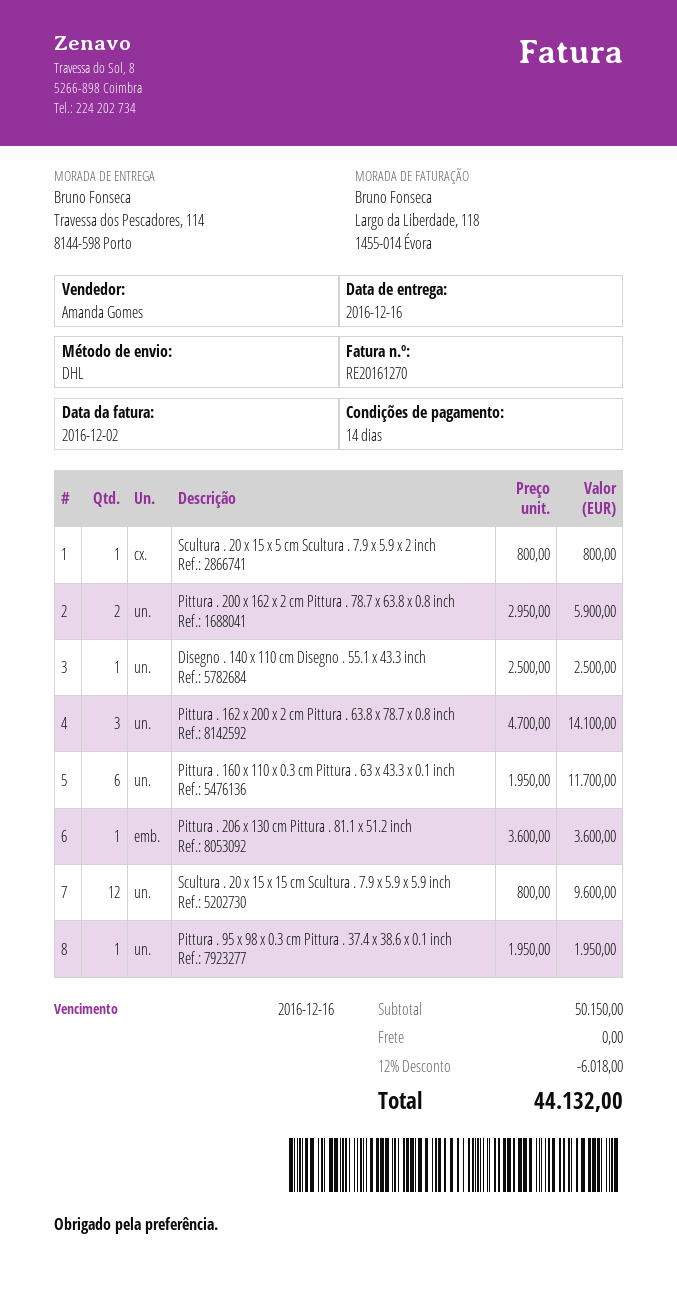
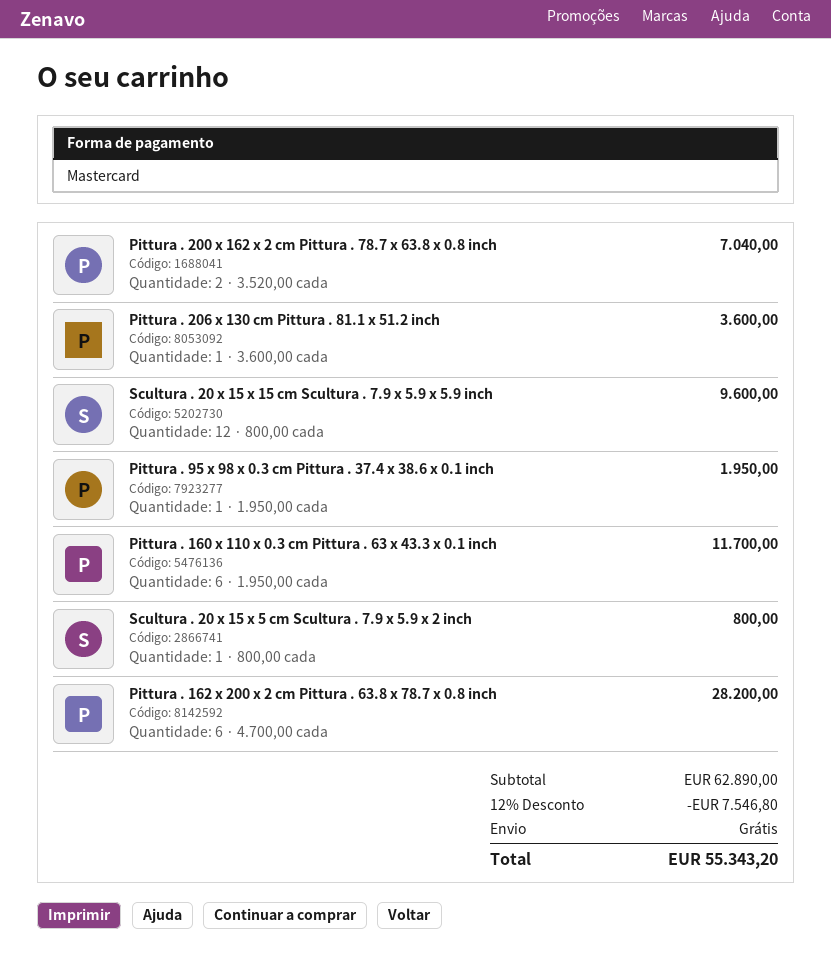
Pittura . 200 x 162 x 2 cm Pittura . 78.7 x 63.8 x 0.8 inch: 2 x 2950.00 = 5900.00 -> 2 x 3520.00 = 7040.00
Disegno . 140 x 110 cm Disegno . 55.1 x 43.3 inch: 1 x 2500.00 = 2500.00 -> none
Pittura . 162 x 200 x 2 cm Pittura . 63.8 x 78.7 x 0.8 inch: 3 x 4700.00 = 14100.00 -> 6 x 4700.00 = 28200.00
subtotal: 50150.00 -> 62890.00
discount: 12% = 6018.00 -> 12% = 7546.80
total: 44132.00 -> 55343.20

